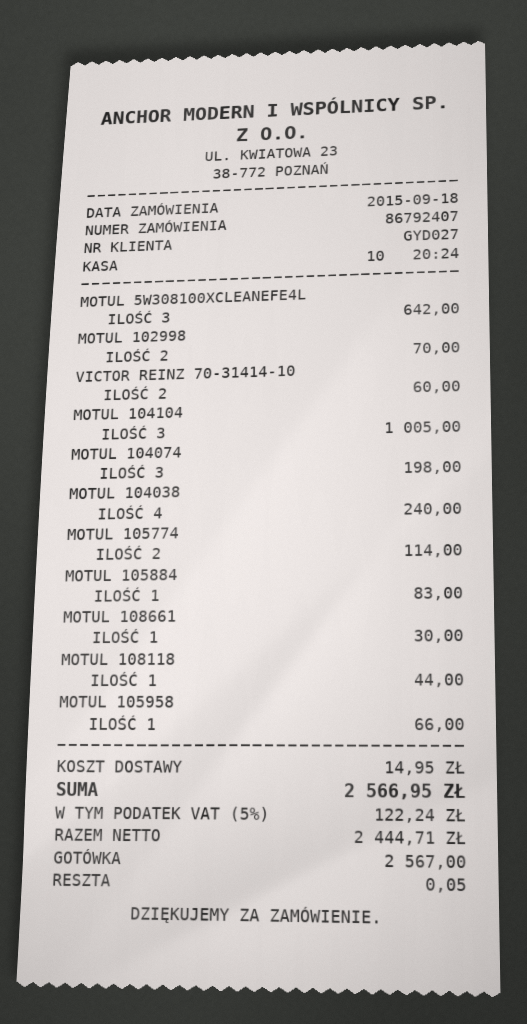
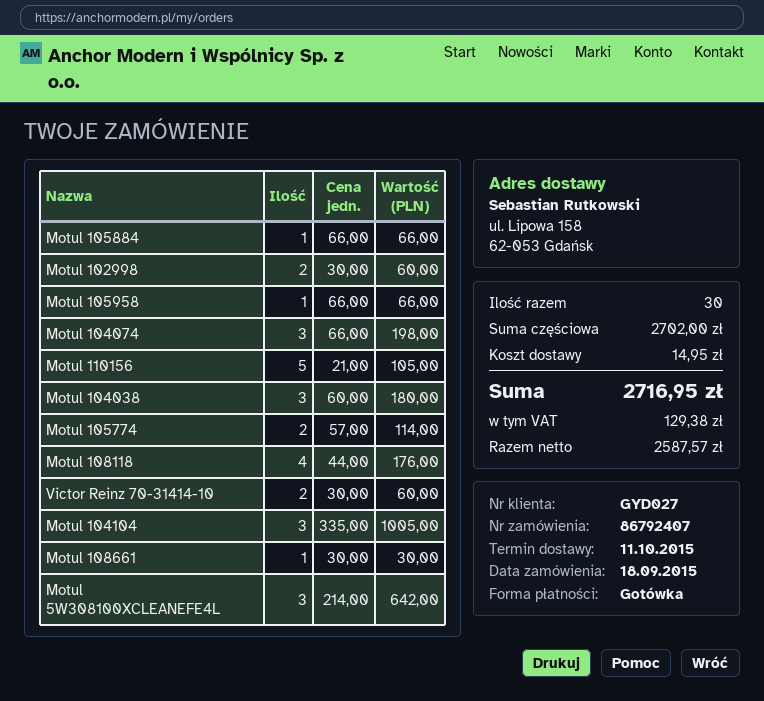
MOTUL 102998: 2 for 70.00 -> 2 for 60.00
MOTUL 104038: 4 for 240.00 -> 3 for 180.00
MOTUL 105884: 1 for 83.00 -> 1 for 66.00
MOTUL 108118: 1 for 44.00 -> 4 for 176.00
Motul 110156: none -> 5 for 105.00
net: 2444.71 -> 2587.57
tax: 122.24 -> 129.38
total: 2566.95 -> 2716.95

